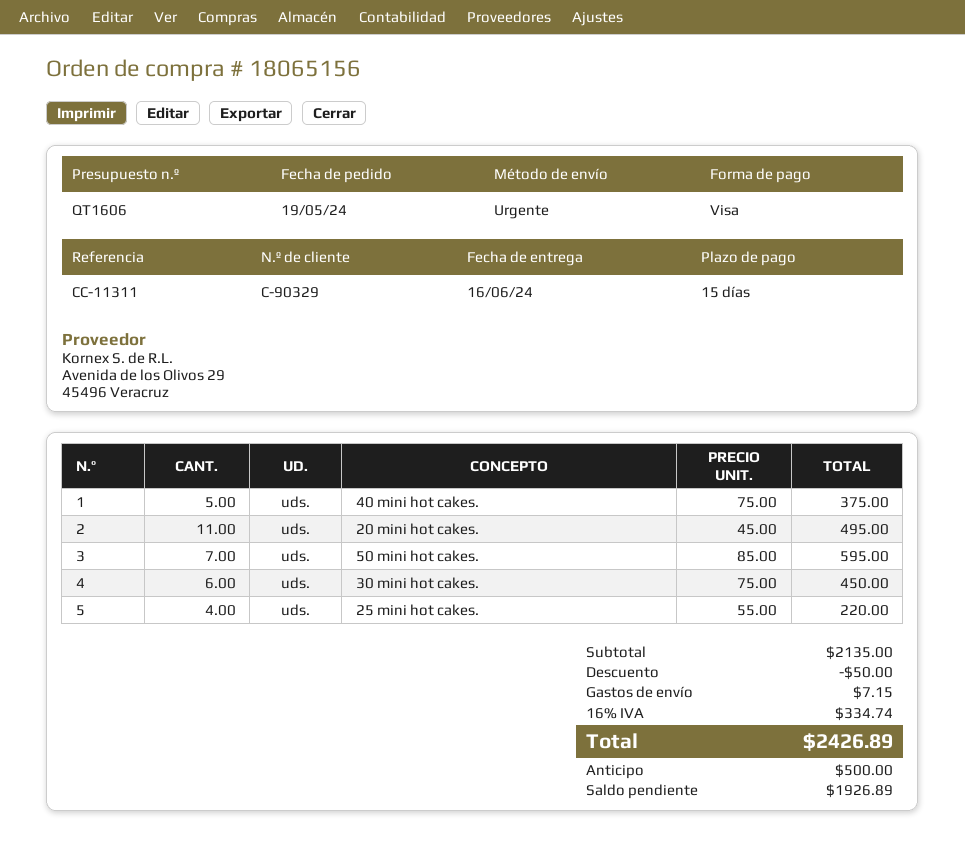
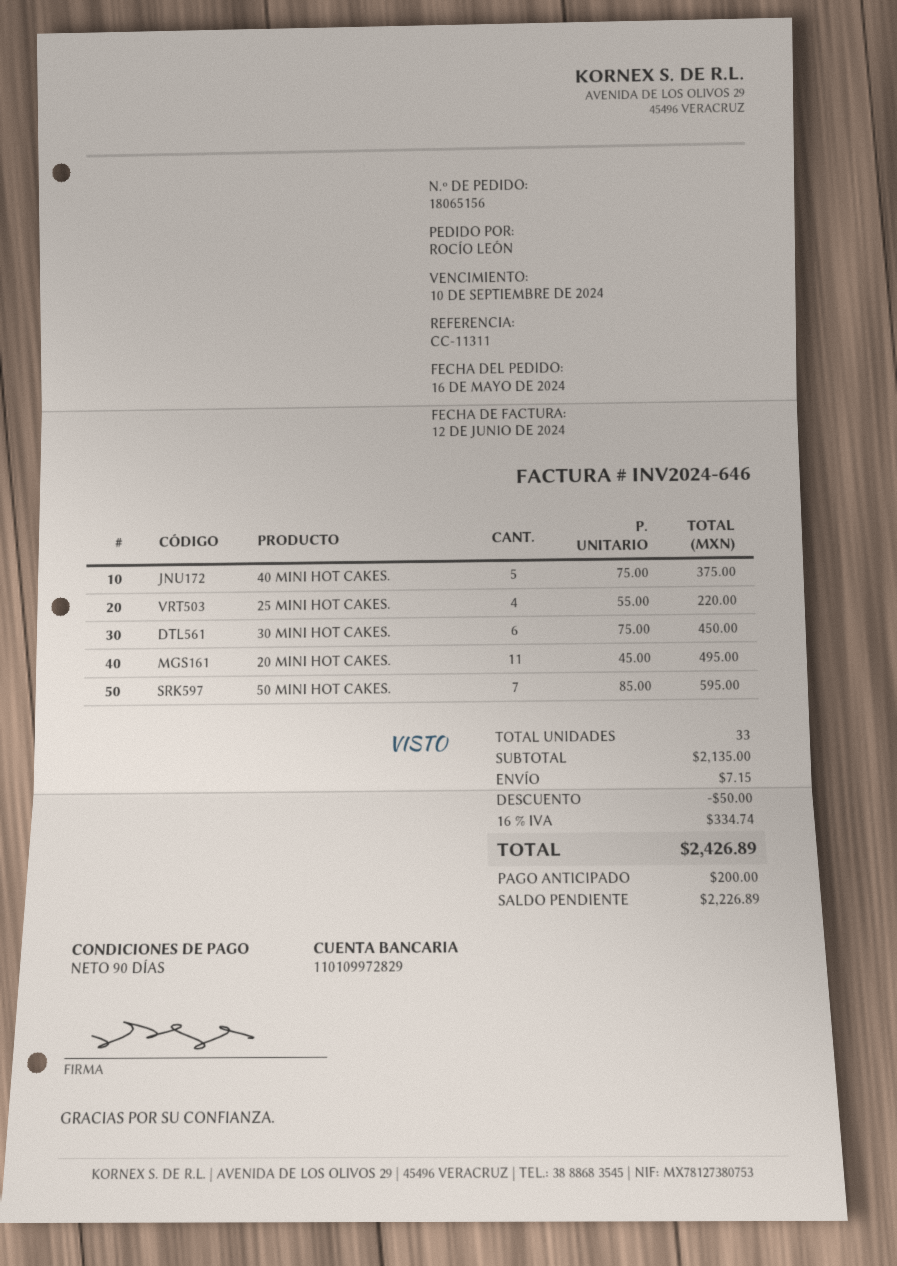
order date: 2024-05-19 -> 2024-05-16
payment terms: 15 days -> 90 days
deposit: 500.00 -> 200.00
balance: 1926.89 -> 2226.89

